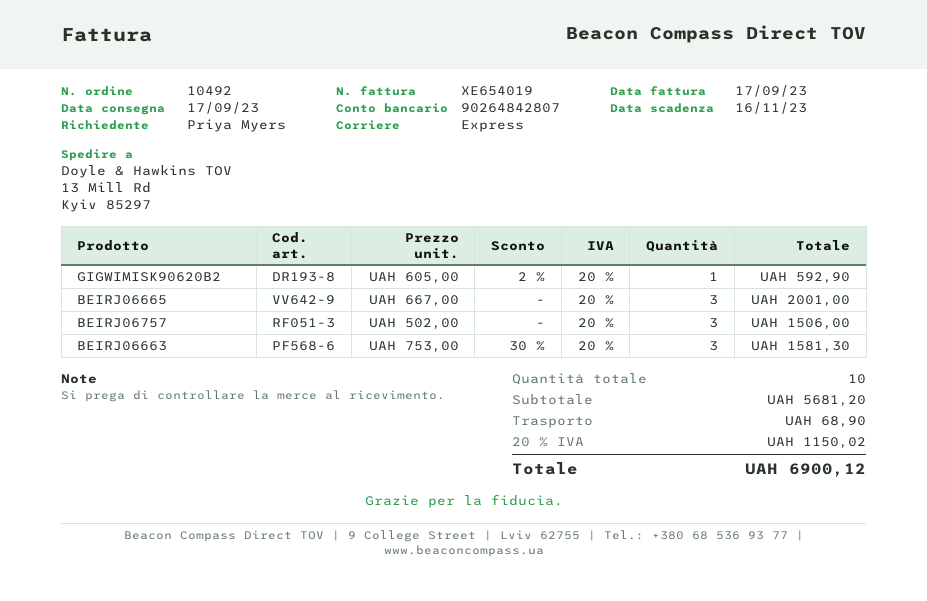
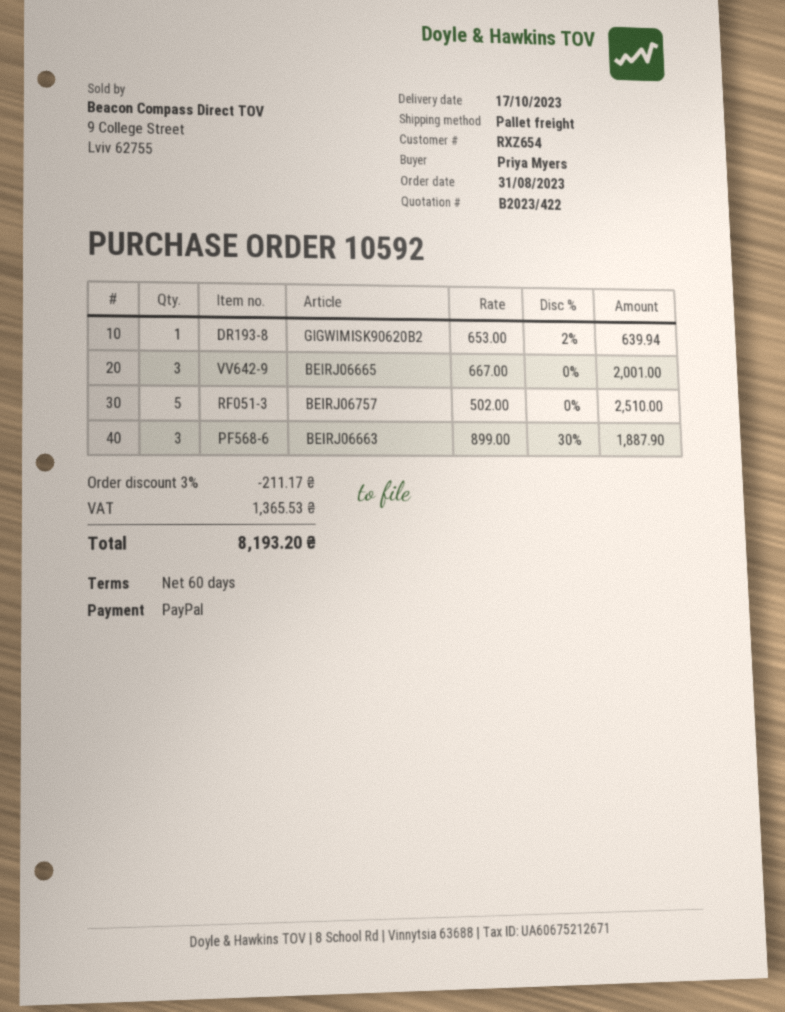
order number: 10492 -> 10592
delivery date: 2023-09-17 -> 2023-10-17
shipping method: express -> pallet freight
GIGWIMISK90620B2: 1 x 605.00 - 2% = 592.90 -> 1 x 653.00 - 2% = 639.94
BEIRJ06757: 3 x 502.00 = 1506.00 -> 5 x 502.00 = 2510.00
BEIRJ06663: 3 x 753.00 - 30% = 1581.30 -> 3 x 899.00 - 30% = 1887.90
discount: none -> 3% = 211.17
shipping: 68.90 -> none
tax: 1150.02 -> 1365.53
total: 6900.12 -> 8193.20

